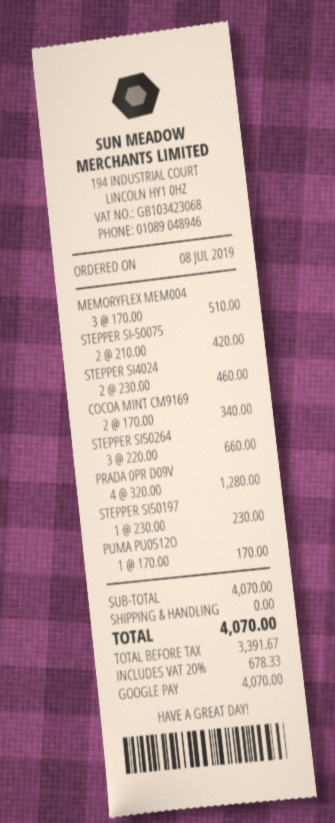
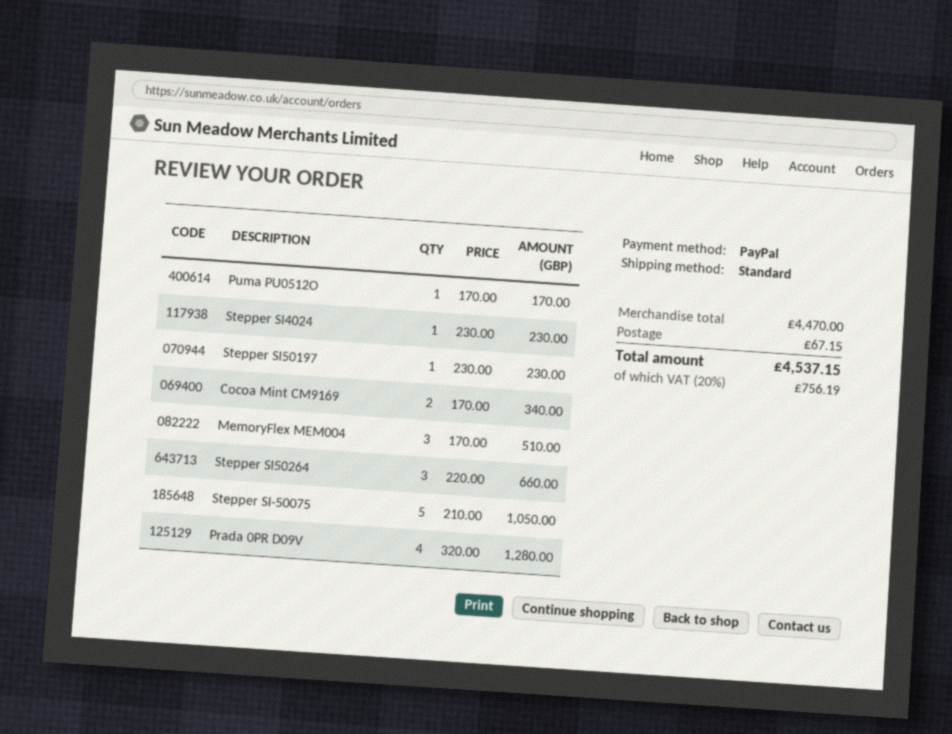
payment method: Google Pay -> PayPal
STEPPER SI-50075: 2 x 210.00 = 420.00 -> 5 x 210.00 = 1050.00
STEPPER SI4024: 2 x 230.00 = 460.00 -> 1 x 230.00 = 230.00
subtotal: 4070.00 -> 4470.00
shipping: 0.00 -> 67.15
tax: 20% = 678.33 -> 20% = 756.19
total: 4070.00 -> 4537.15

